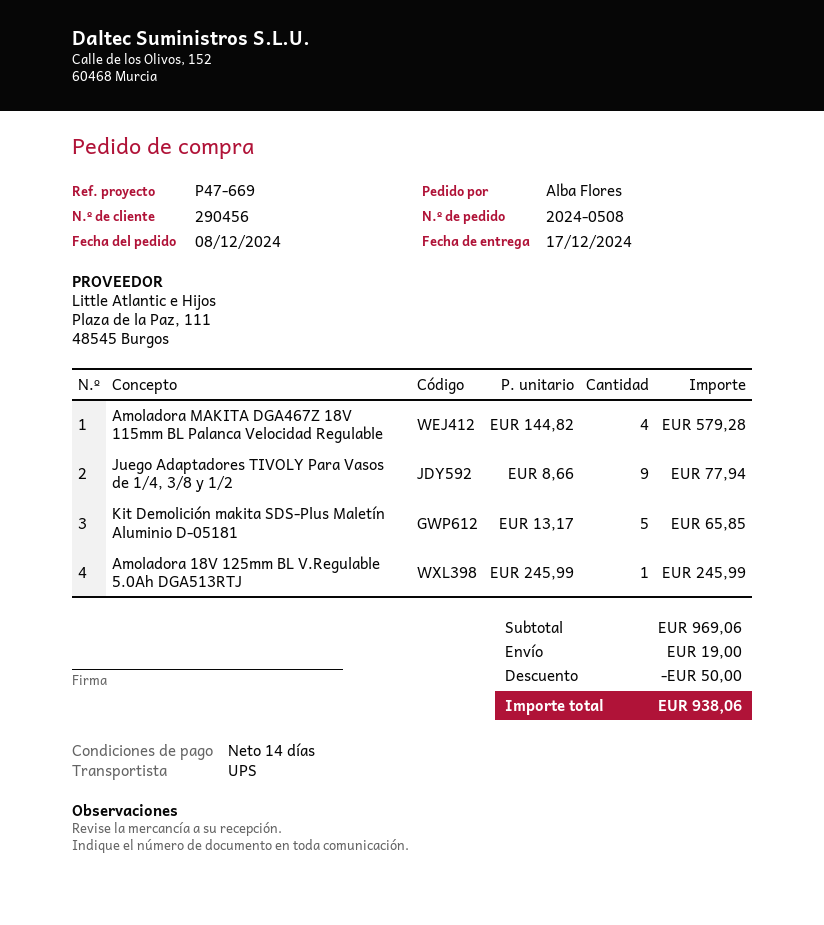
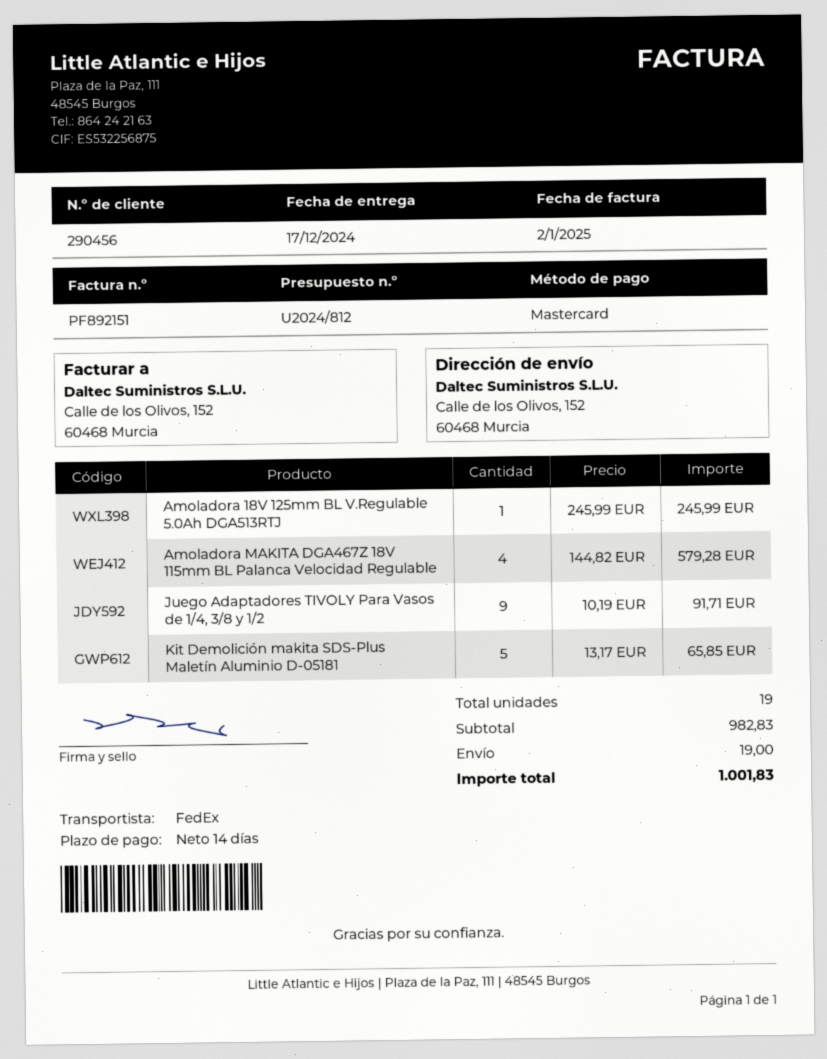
shipping method: UPS -> FedEx
Juego Adaptadores TIVOLY Para Vasos de 1/4, 3/8 y 1/2: 9 x 8.66 = 77.94 -> 9 x 10.19 = 91.71
subtotal: 969.06 -> 982.83
discount: 50.00 -> none
total: 938.06 -> 1001.83

